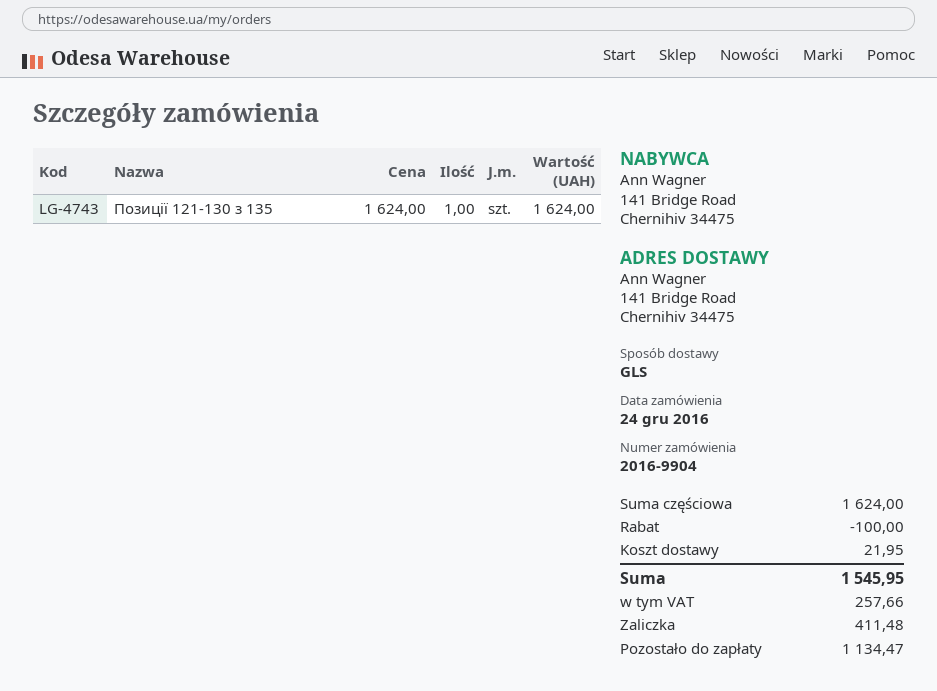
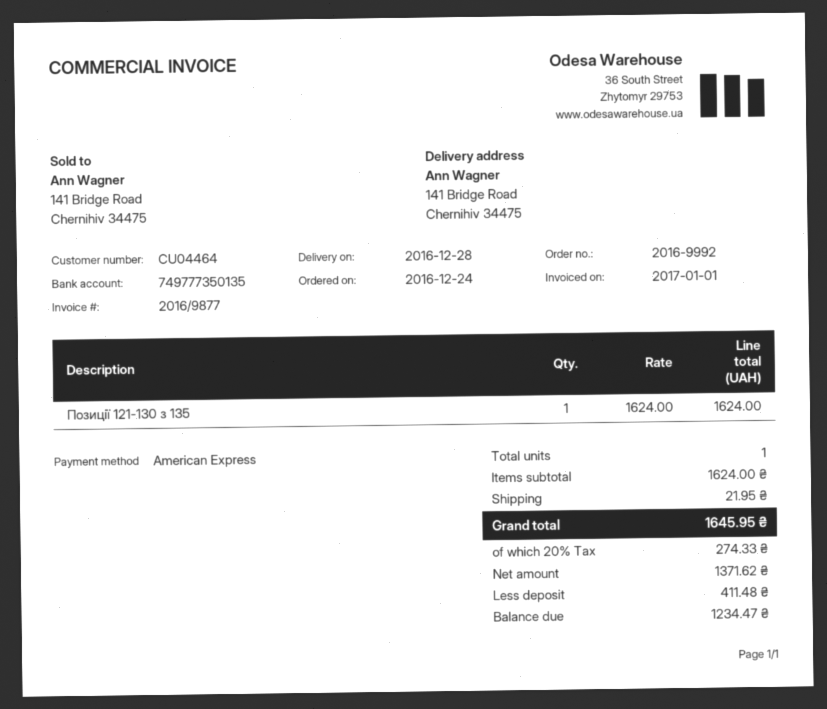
order number: 2016-9904 -> 2016-9992
discount: 100.00 -> none
tax: 257.66 -> 274.33
total: 1545.95 -> 1645.95
balance: 1134.47 -> 1234.47

